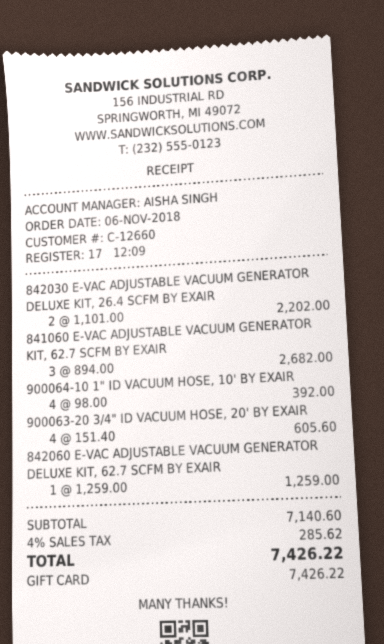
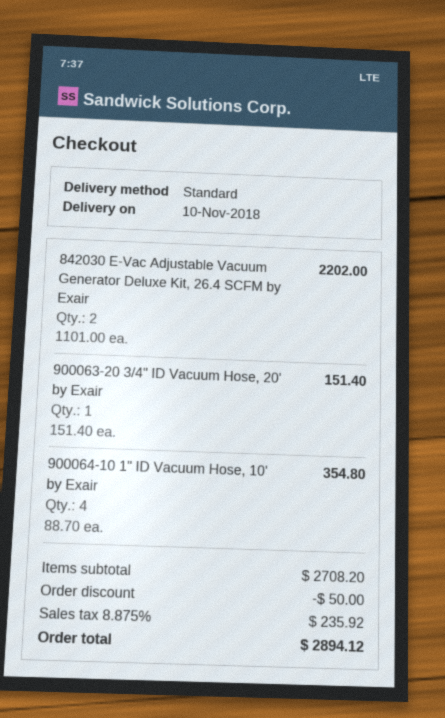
841060 E-VAC ADJUSTABLE VACUUM GENERATOR KIT, 62.7 SCFM BY EXAIR: 3 x 894.00 = 2682.00 -> none
900064-10 1" ID VACUUM HOSE, 10' BY EXAIR: 4 x 98.00 = 392.00 -> 4 x 88.70 = 354.80
900063-20 3/4" ID VACUUM HOSE, 20' BY EXAIR: 4 x 151.40 = 605.60 -> 1 x 151.40 = 151.40
842060 E-VAC ADJUSTABLE VACUUM GENERATOR DELUXE KIT, 62.7 SCFM BY EXAIR: 1 x 1259.00 = 1259.00 -> none
subtotal: 7140.60 -> 2708.20
discount: none -> 50.00
tax: 4% = 285.62 -> 8.875% = 235.92
total: 7426.22 -> 2894.12

